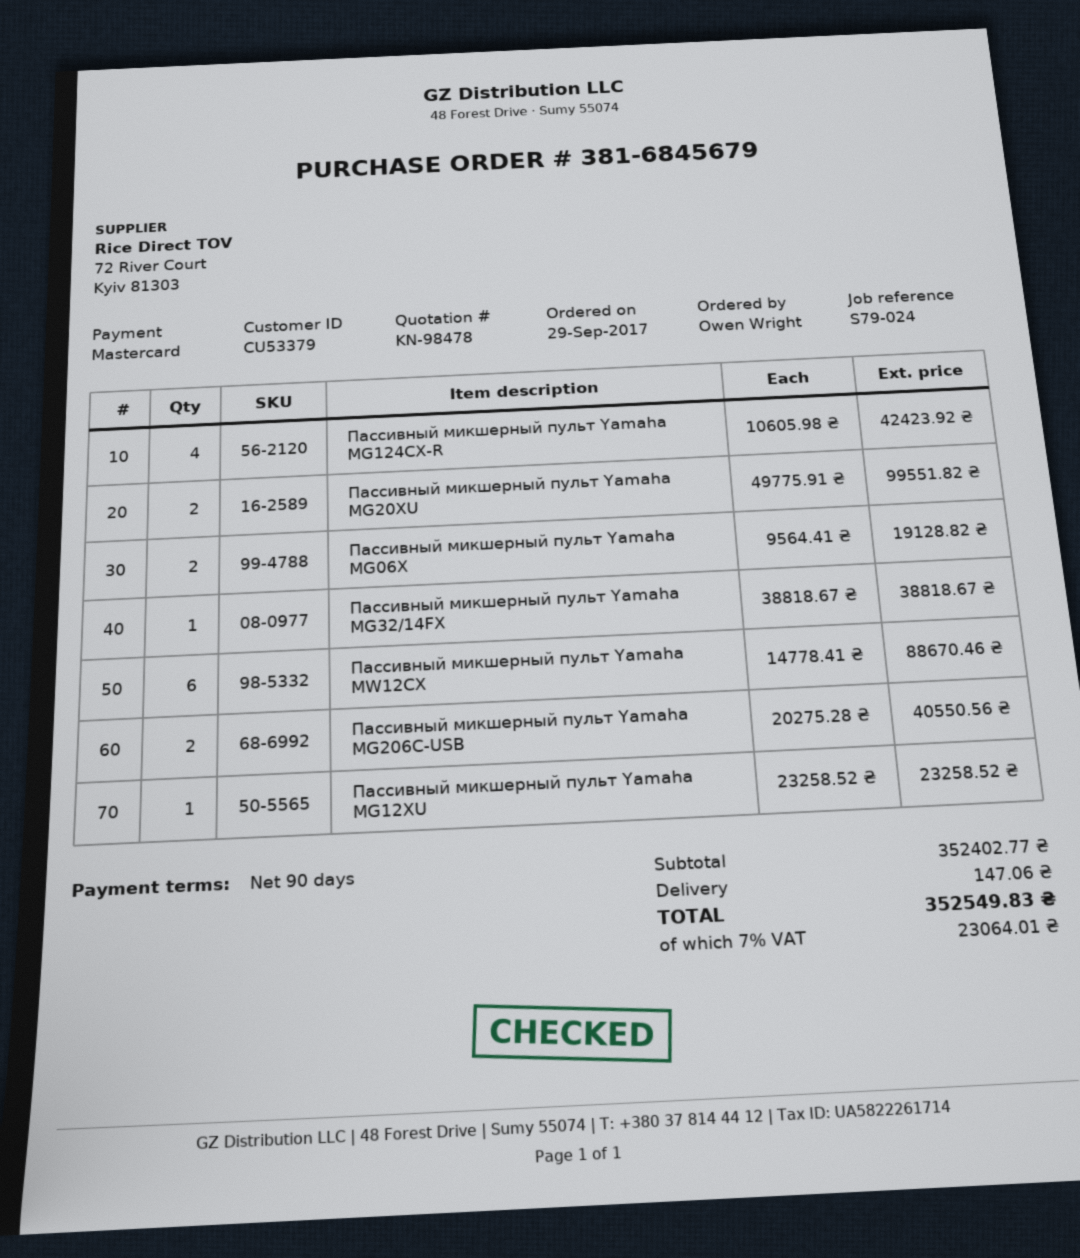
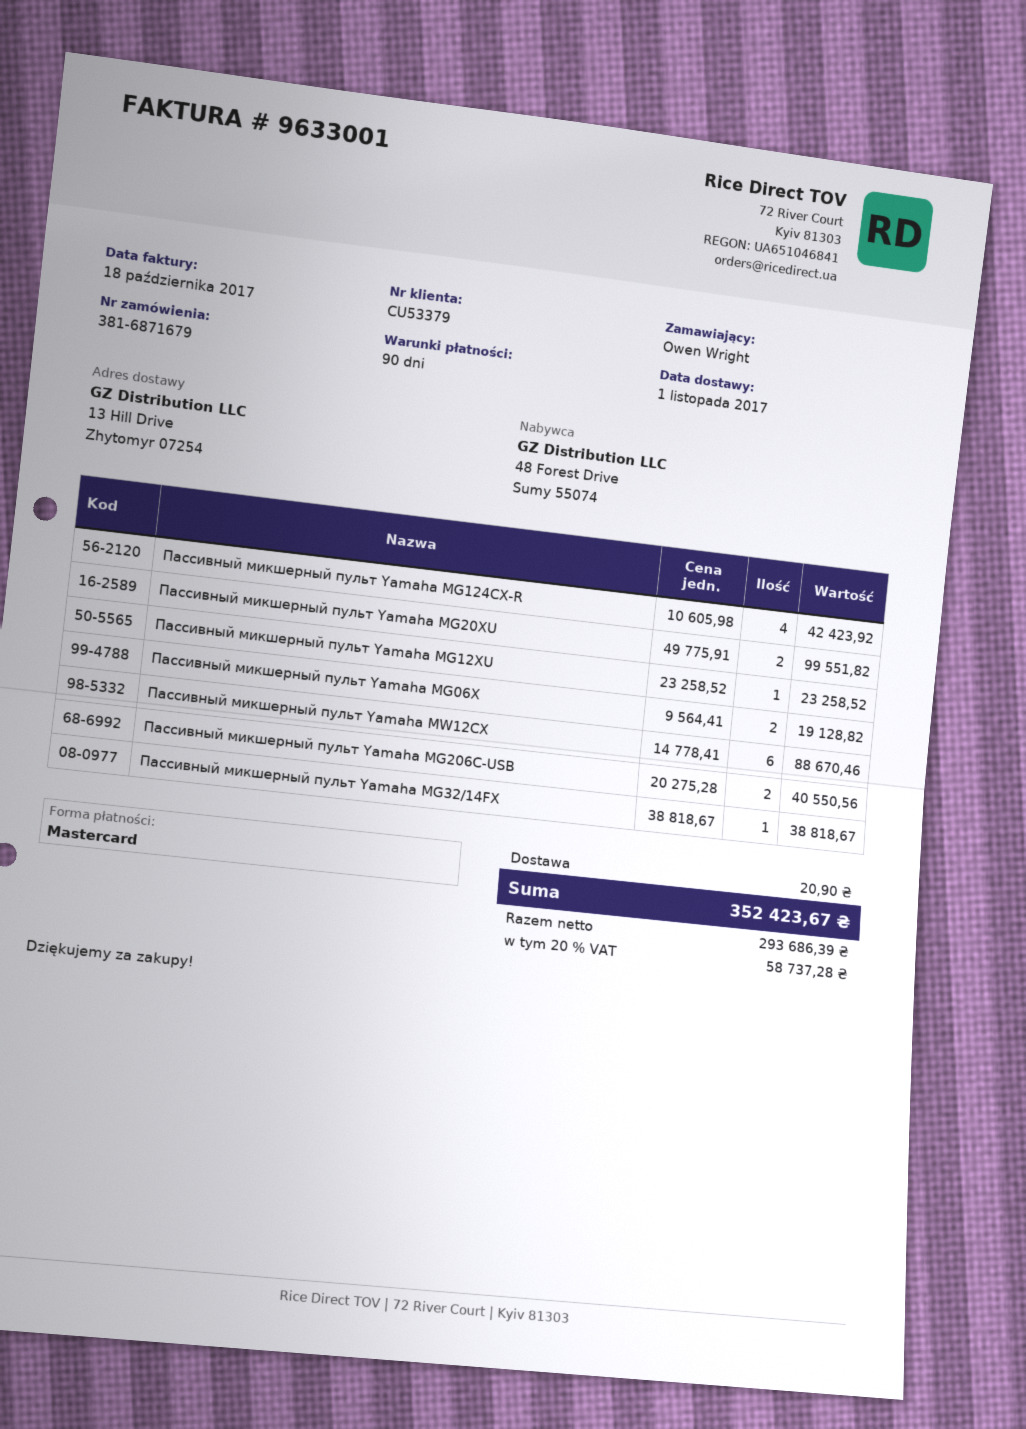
order number: 381-6845679 -> 381-6871679
shipping: 147.06 -> 20.90
tax: 7% = 23064.01 -> 20% = 58737.28
total: 352549.83 -> 352423.67

